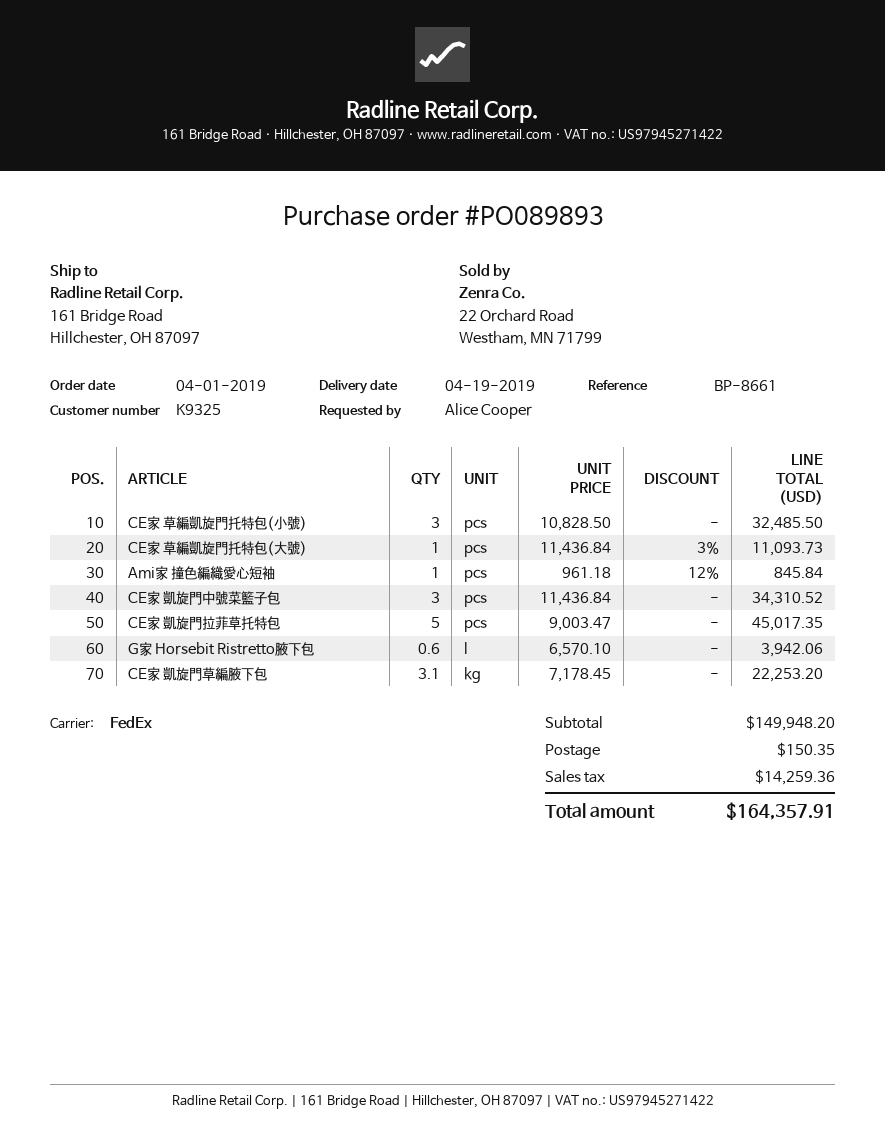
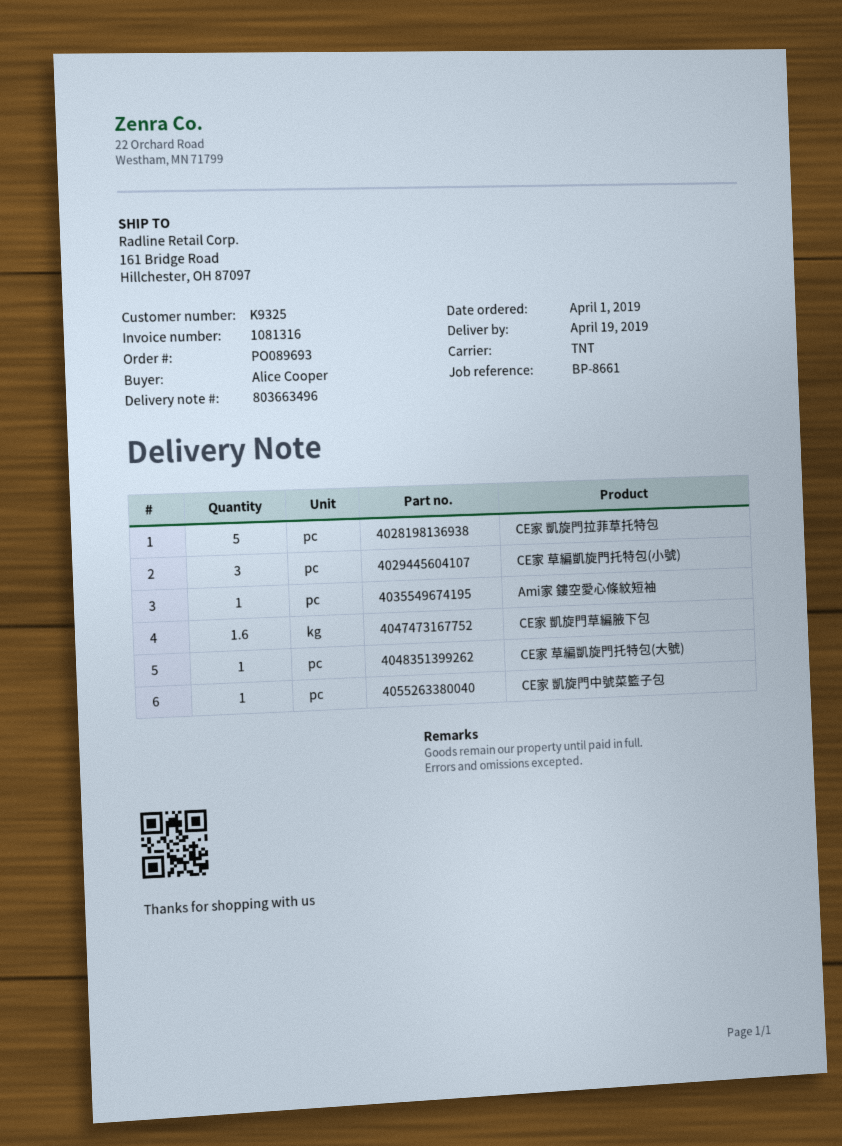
order number: PO089893 -> PO089693
shipping method: FedEx -> TNT
Ami家 撞色編織愛心短袖: 1 -> none
CE家 凱旋門中號菜籃子包: 3 -> 1
G家 Horsebit Ristretto腋下包: 0.6 -> none
CE家 凱旋門草編腋下包: 3.1 -> 1.6
Ami家 鏤空愛心條紋短袖: none -> 1

